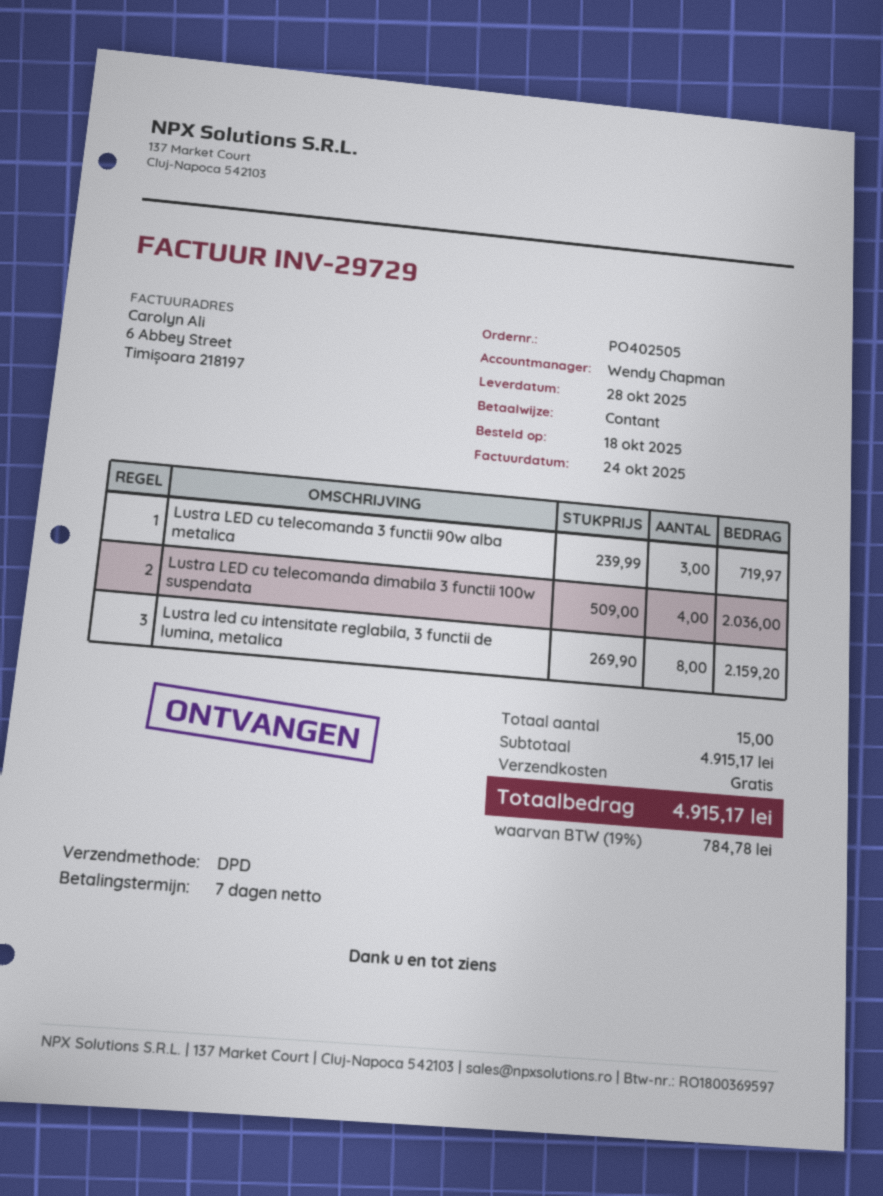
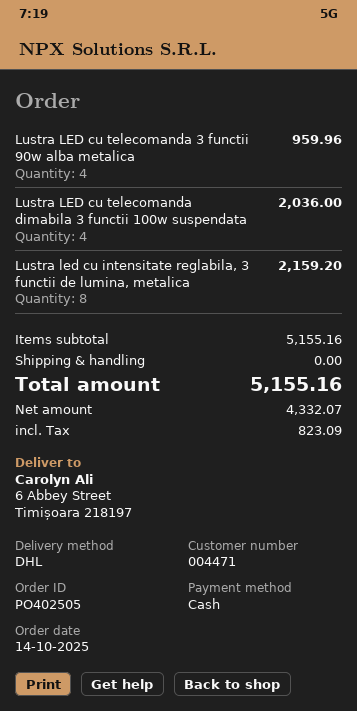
order date: 2025-10-18 -> 2025-10-14
shipping method: DPD -> DHL
Lustra LED cu telecomanda 3 functii 90w alba metalica: 3 for 719.97 -> 4 for 959.96
subtotal: 4915.17 -> 5155.16
tax: 784.78 -> 823.09
total: 4915.17 -> 5155.16

